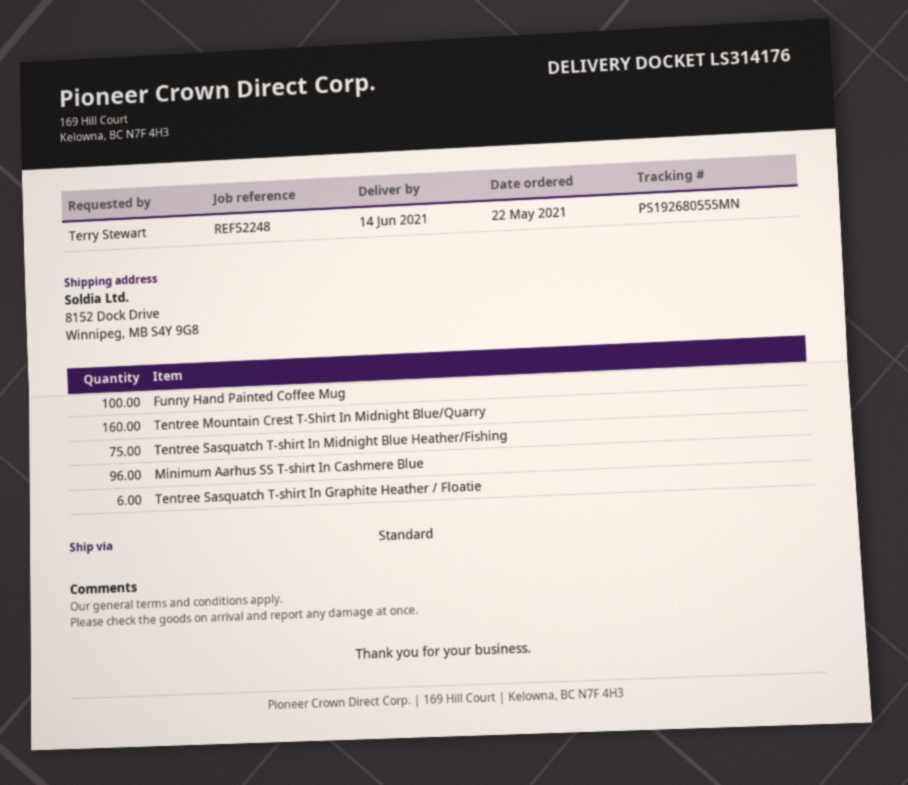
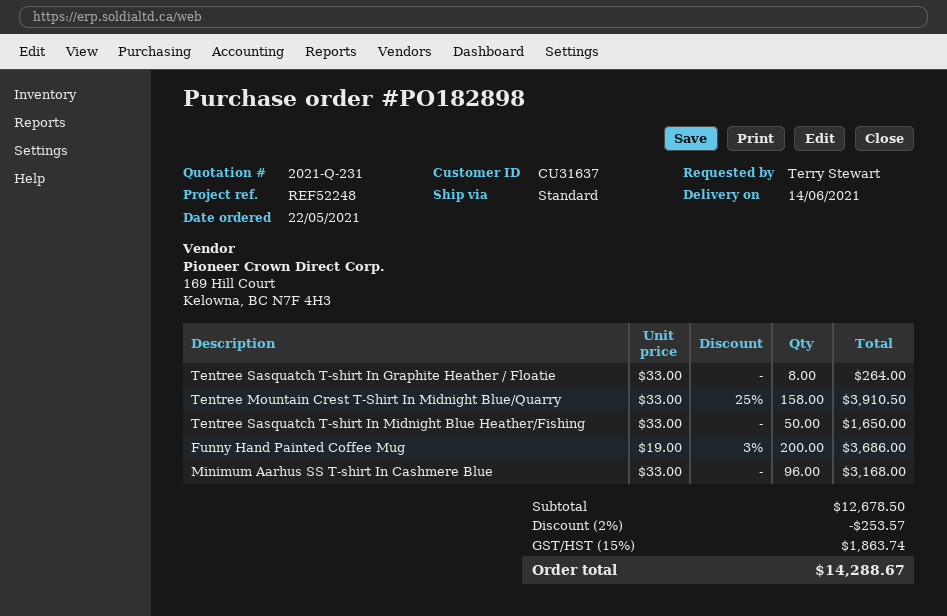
Funny Hand Painted Coffee Mug: 100 -> 200
Tentree Mountain Crest T-Shirt In Midnight Blue/Quarry: 160 -> 158
Tentree Sasquatch T-shirt In Midnight Blue Heather/Fishing: 75 -> 50
Tentree Sasquatch T-shirt In Graphite Heather / Floatie: 6 -> 8

